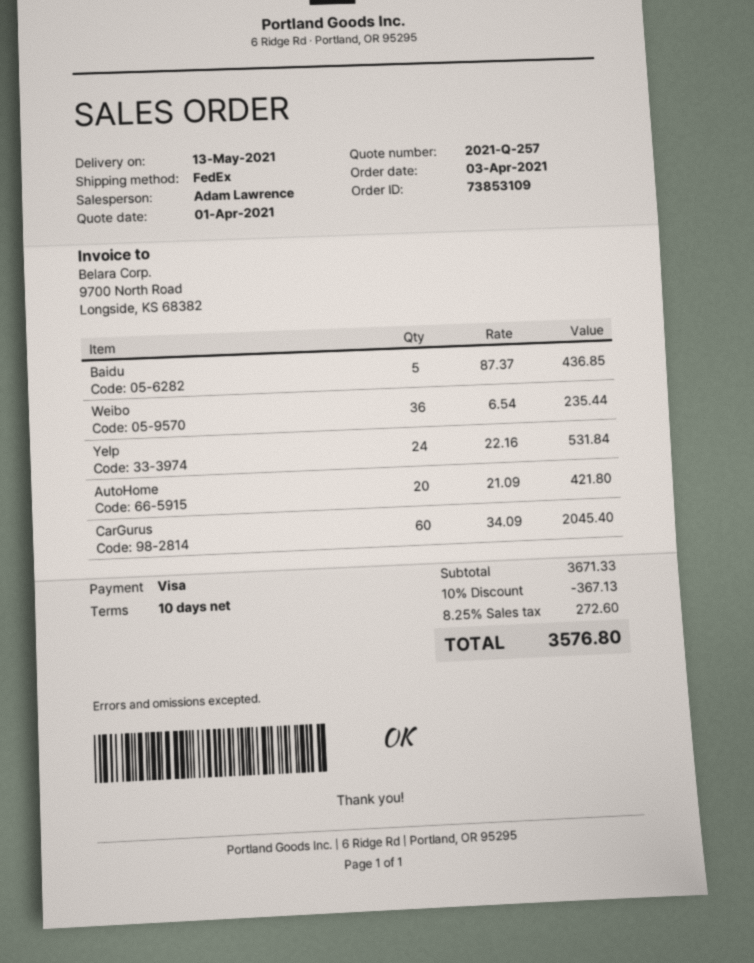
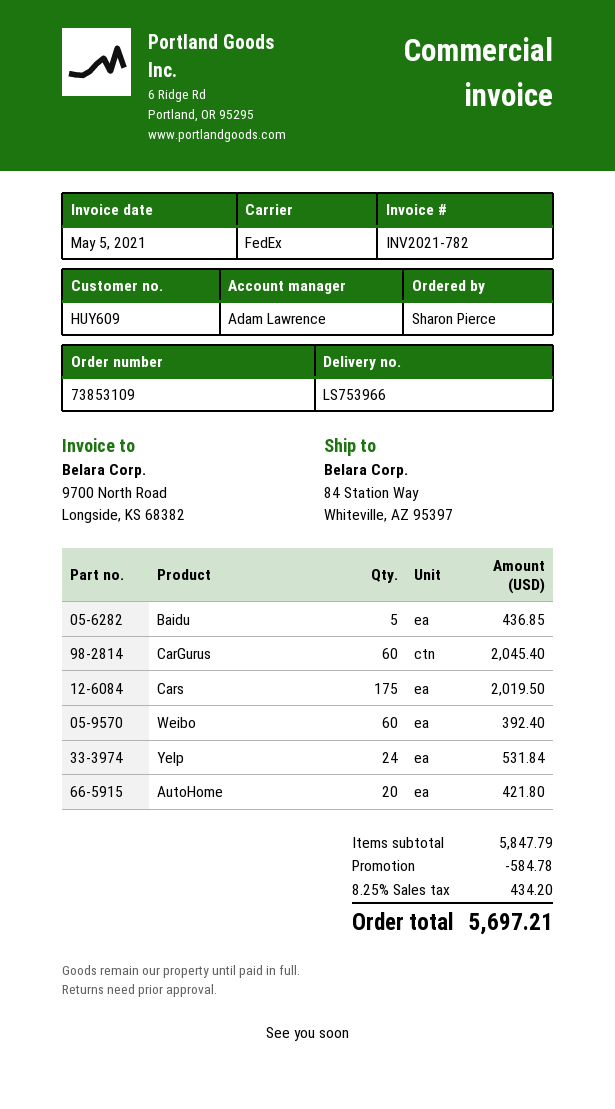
Weibo: 36 for 235.44 -> 60 for 392.40
Cars: none -> 175 for 2019.50
subtotal: 3671.33 -> 5847.79
discount: 367.13 -> 584.78
tax: 8.25% = 272.60 -> 8.25% = 434.20
total: 3576.80 -> 5697.21

